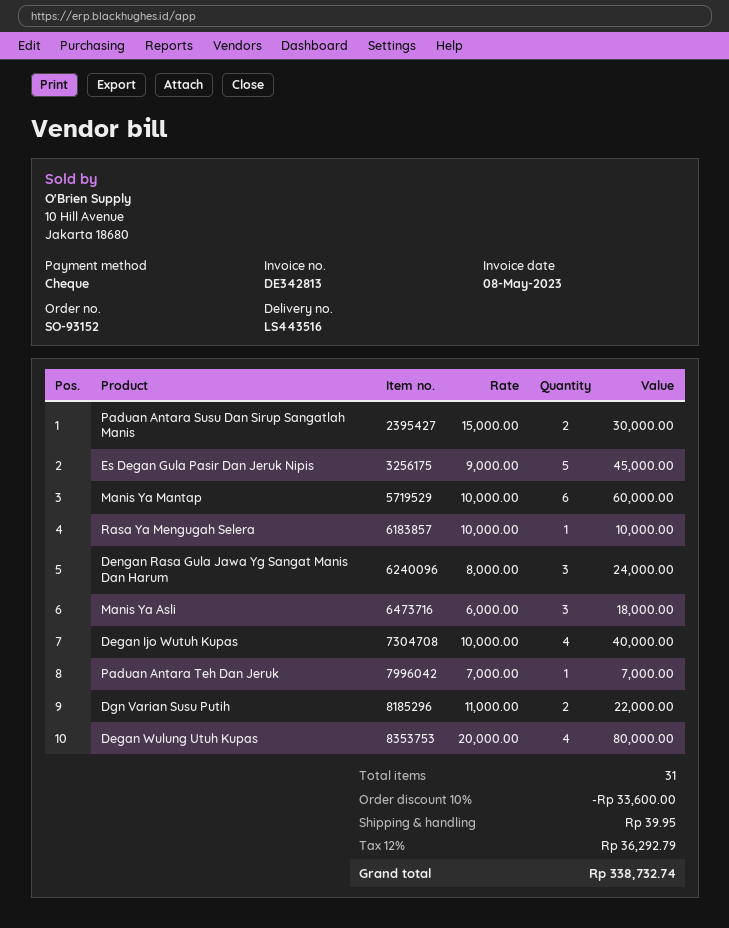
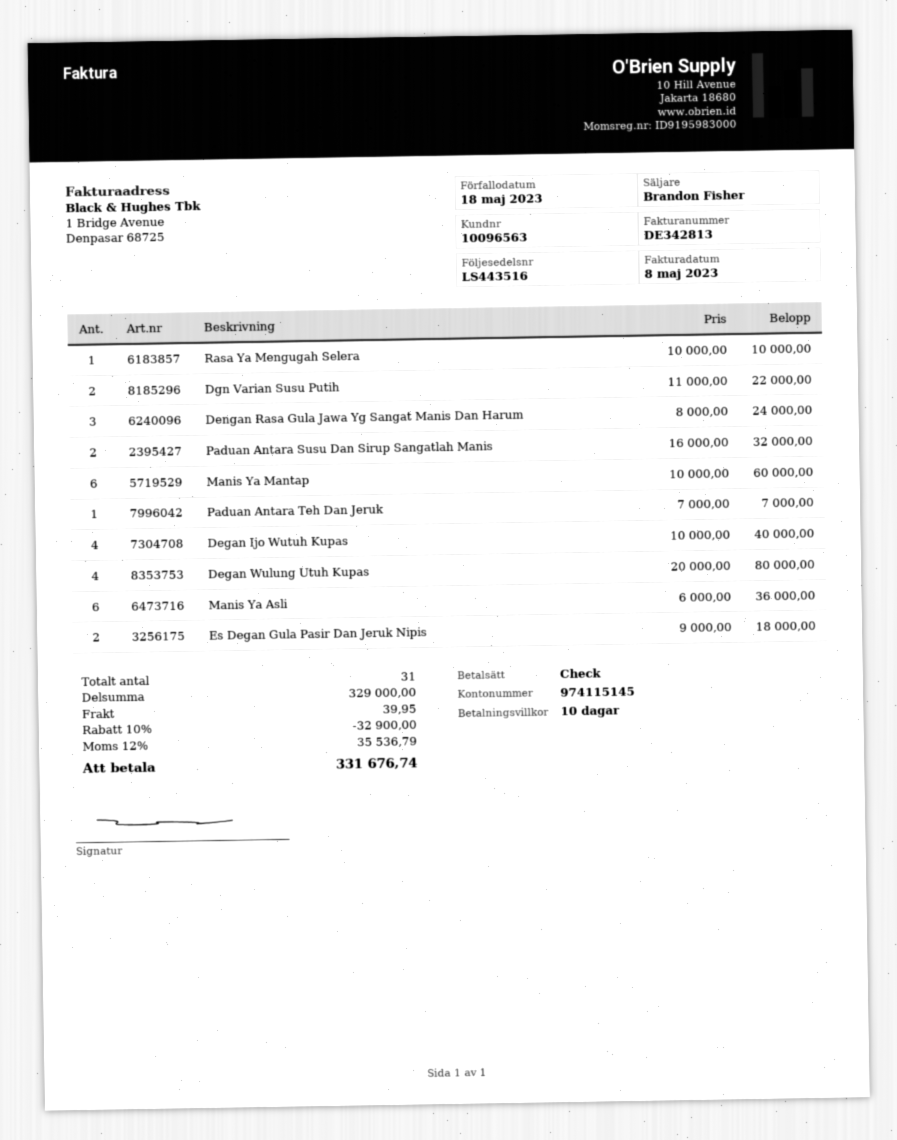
Paduan Antara Susu Dan Sirup Sangatlah Manis: 2 x 15000.00 = 30000.00 -> 2 x 16000.00 = 32000.00
Es Degan Gula Pasir Dan Jeruk Nipis: 5 x 9000.00 = 45000.00 -> 2 x 9000.00 = 18000.00
Manis Ya Asli: 3 x 6000.00 = 18000.00 -> 6 x 6000.00 = 36000.00
discount: 10% = 33600.00 -> 10% = 32900.00
tax: 12% = 36292.79 -> 12% = 35536.79
total: 338732.74 -> 331676.74

